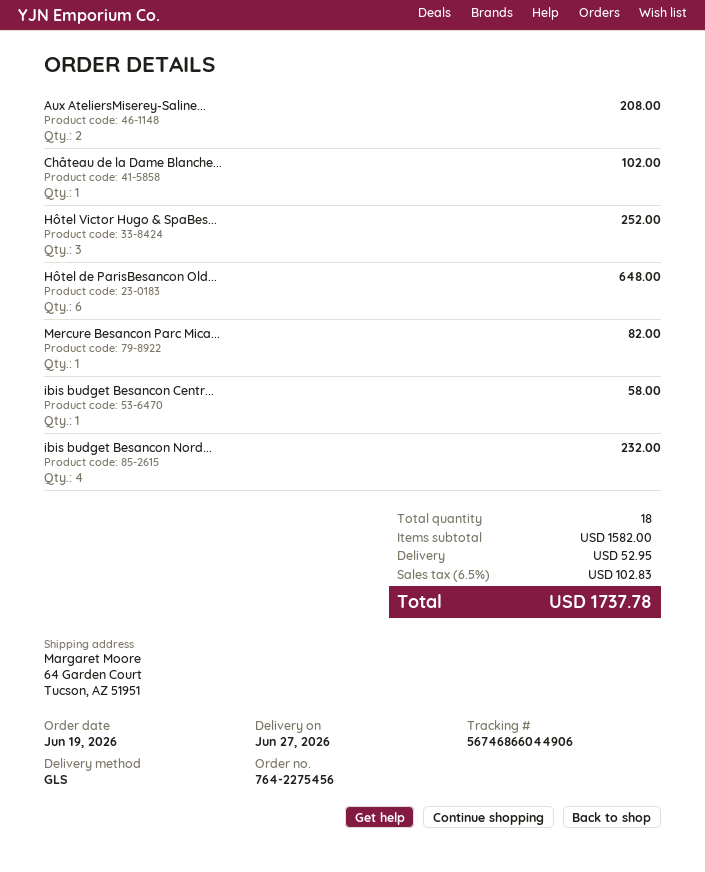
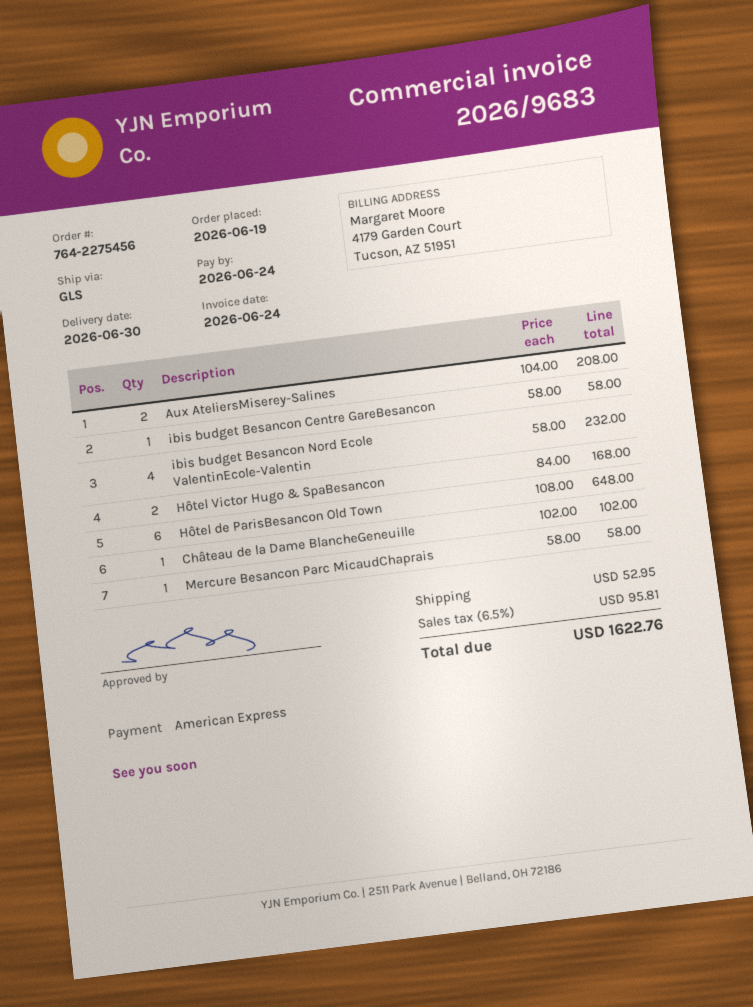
delivery date: 2026-06-27 -> 2026-06-30
Hôtel Victor Hugo & SpaBes...: 3 for 252.00 -> 2 for 168.00
Mercure Besancon Parc Mica...: 1 for 82.00 -> 1 for 58.00
tax: 6.5% = 102.83 -> 6.5% = 95.81
total: 1737.78 -> 1622.76

